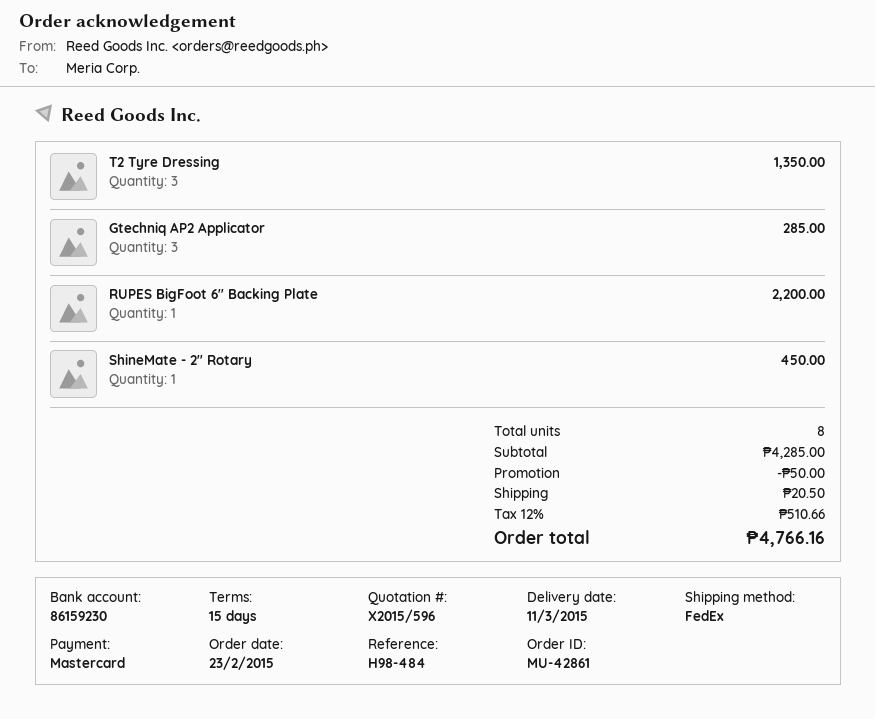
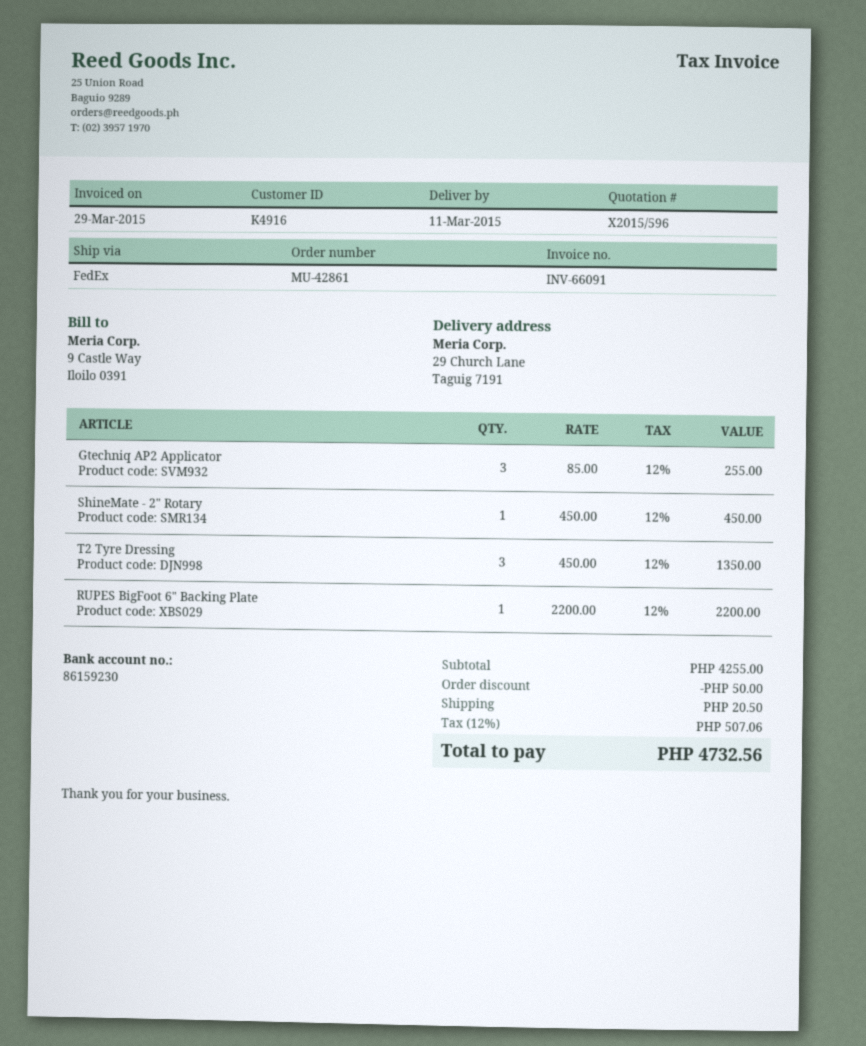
Gtechniq AP2 Applicator: 3 for 285.00 -> 3 for 255.00
subtotal: 4285.00 -> 4255.00
tax: 12% = 510.66 -> 12% = 507.06
total: 4766.16 -> 4732.56

